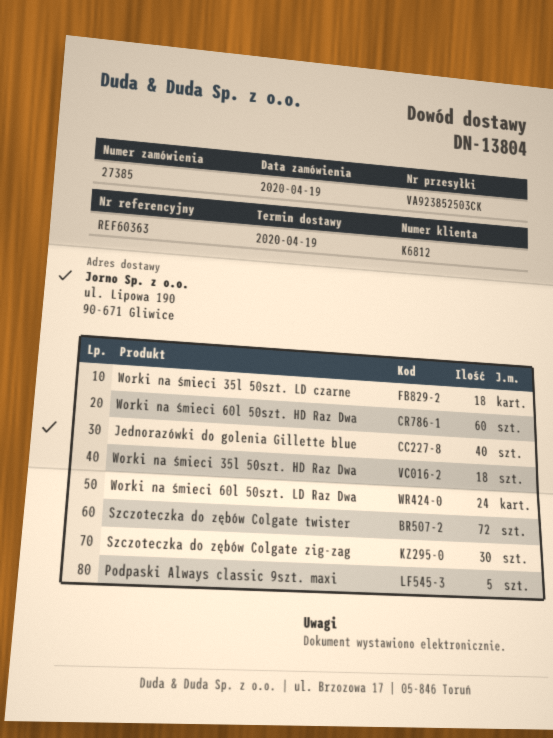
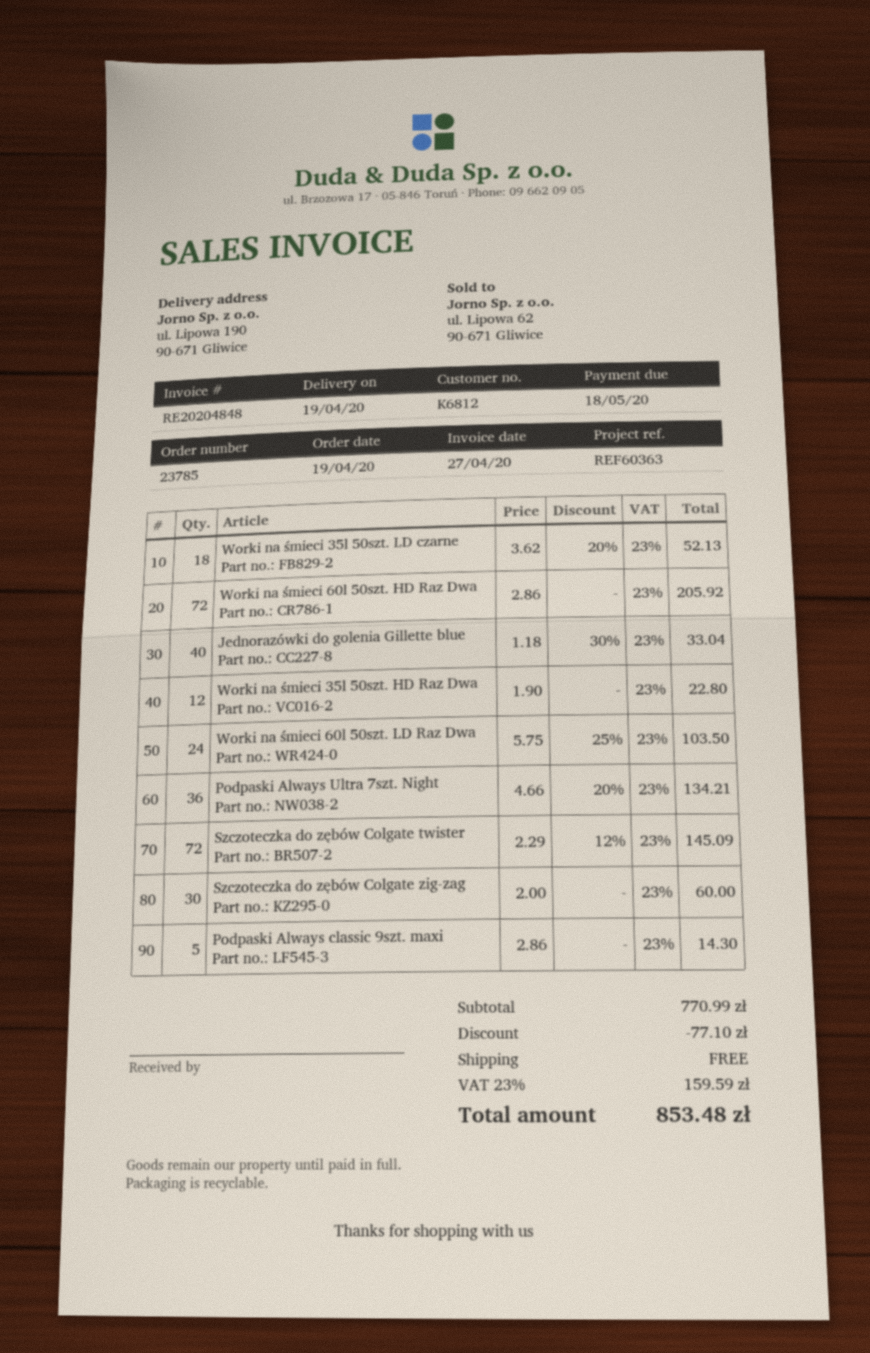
order number: 27385 -> 23785
Worki na śmieci 60l 50szt. HD Raz Dwa: 60 -> 72
Worki na śmieci 35l 50szt. HD Raz Dwa: 18 -> 12
Podpaski Always Ultra 7szt. Night: none -> 36

